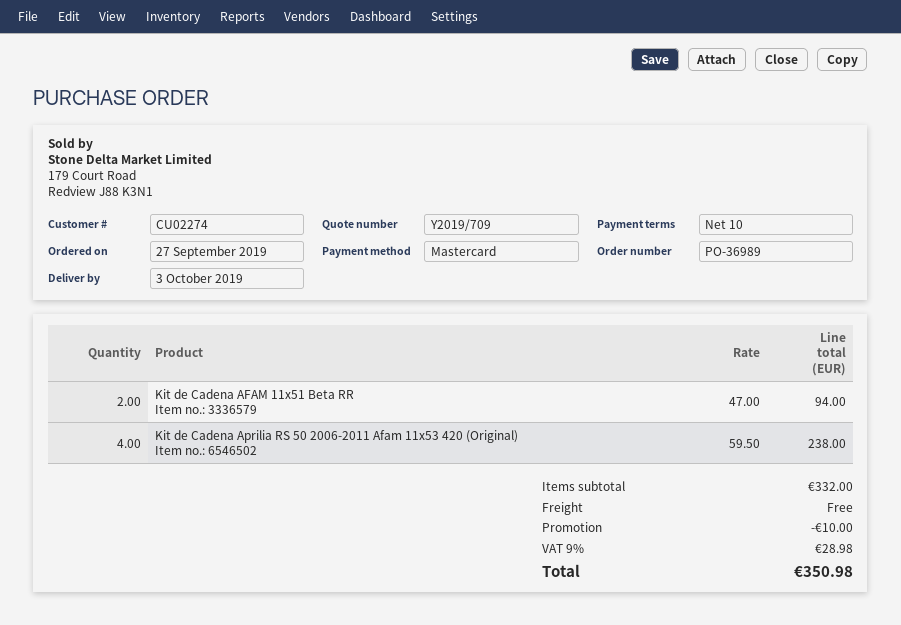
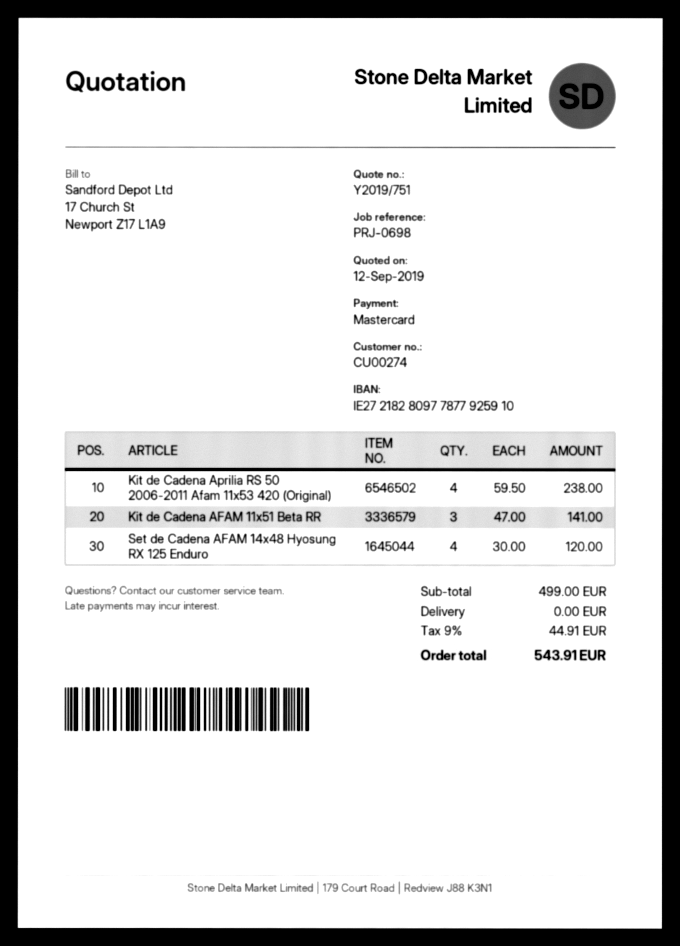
quote number: Y2019/709 -> Y2019/751
customer number: CU02274 -> CU00274
Kit de Cadena AFAM 11x51 Beta RR: 2 x 47.00 = 94.00 -> 3 x 47.00 = 141.00
Set de Cadena AFAM 14x48 Hyosung RX 125 Enduro: none -> 4 x 30.00 = 120.00
subtotal: 332.00 -> 499.00
discount: 10.00 -> none
tax: 9% = 28.98 -> 9% = 44.91
total: 350.98 -> 543.91

